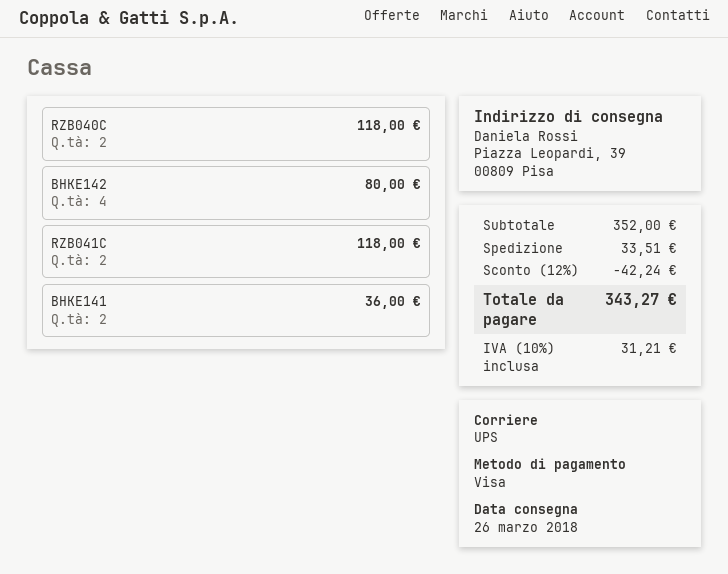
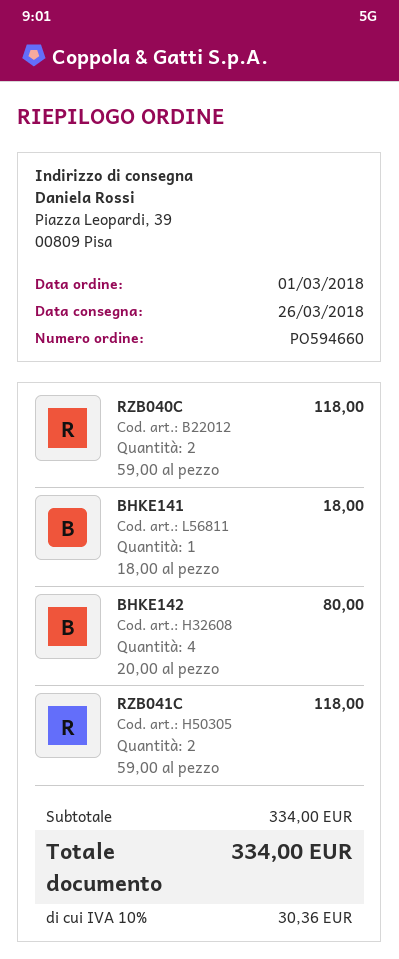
BHKE141: 2 for 36.00 -> 1 for 18.00
subtotal: 352.00 -> 334.00
discount: 12% = 42.24 -> none
shipping: 33.51 -> none
tax: 10% = 31.21 -> 10% = 30.36
total: 343.27 -> 334.00

